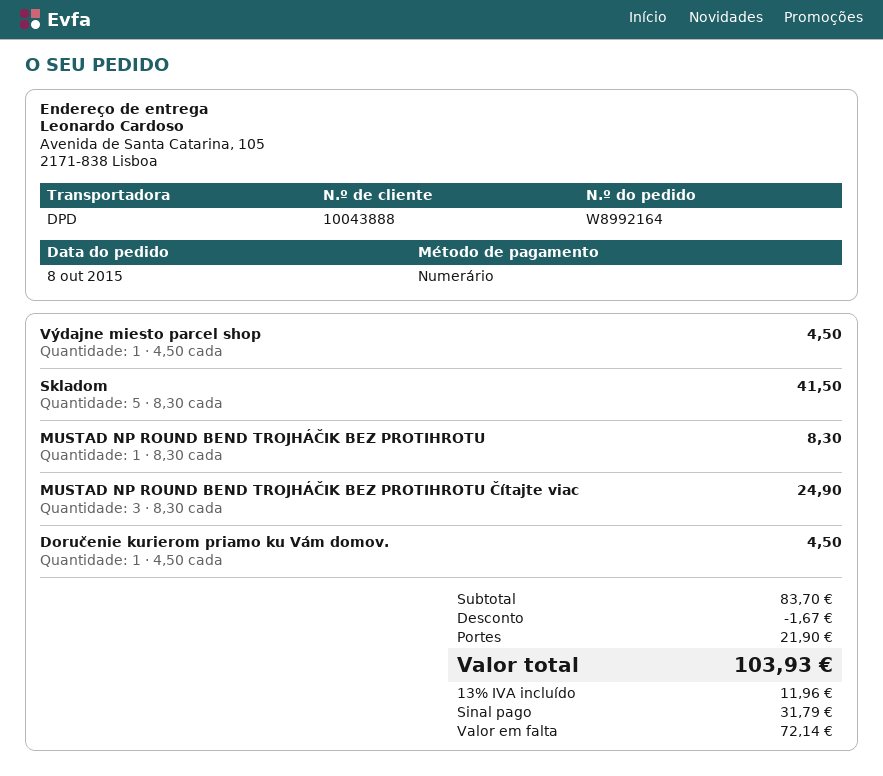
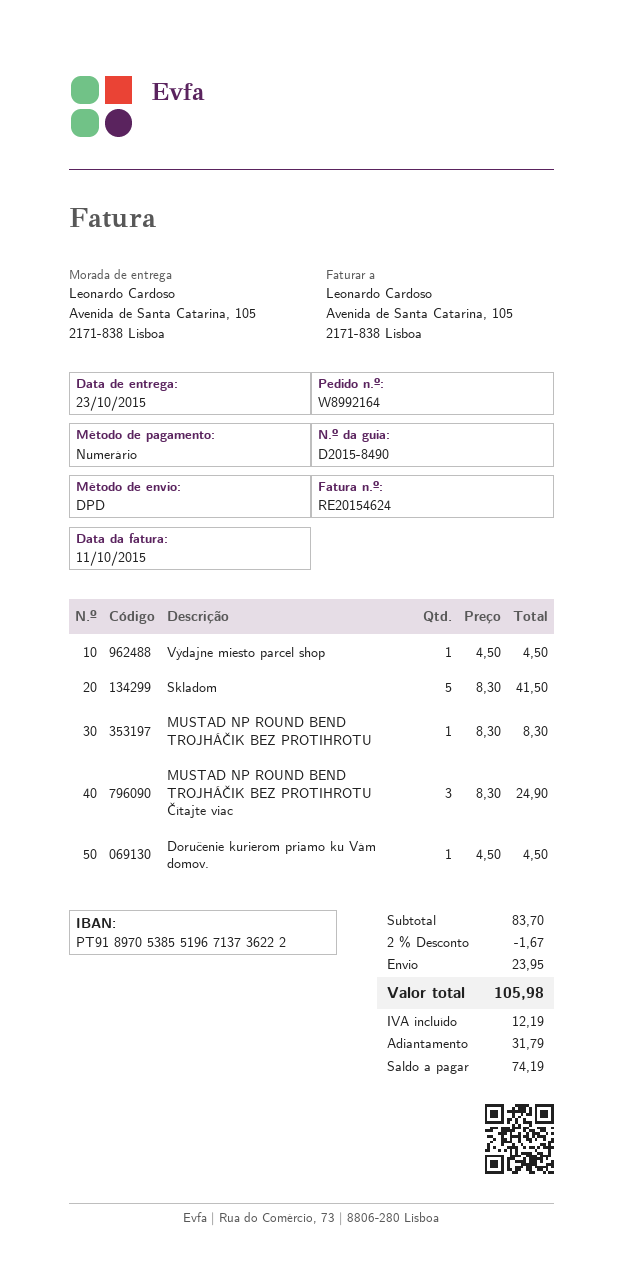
shipping: 21.90 -> 23.95
tax: 11.96 -> 12.19
total: 103.93 -> 105.98
balance: 72.14 -> 74.19

